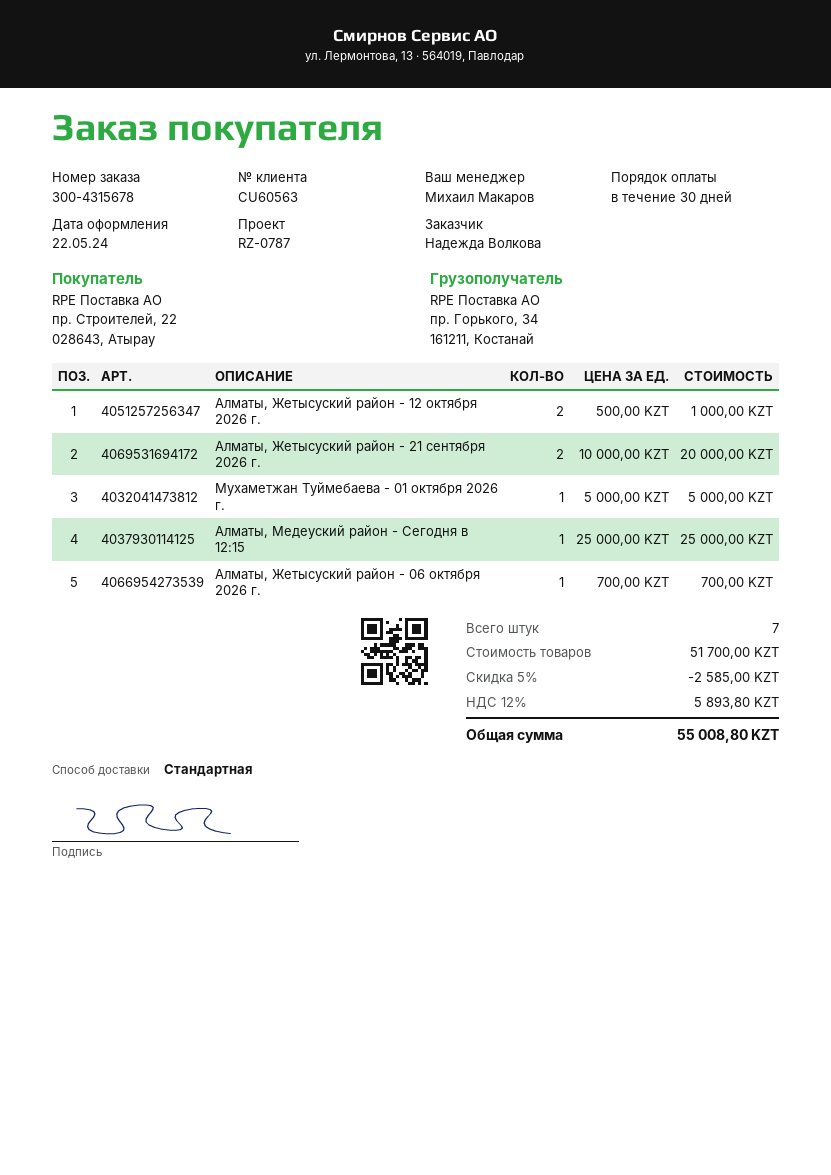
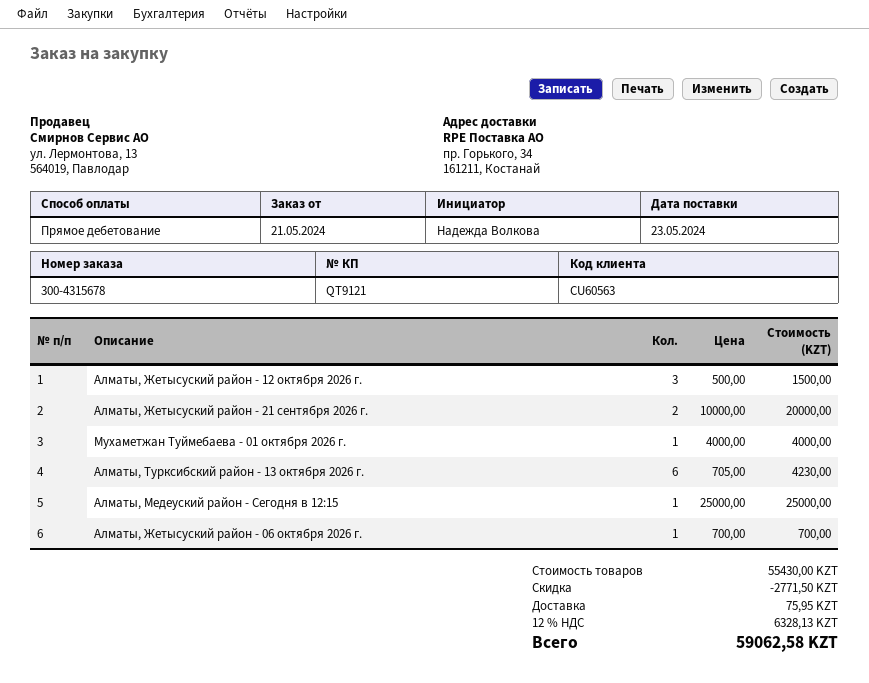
order date: 2024-05-22 -> 2024-05-21
Алматы, Жетысуский район - 12 октября 2026 г.: 2 x 500.00 = 1000.00 -> 3 x 500.00 = 1500.00
Мухаметжан Туймебаева - 01 октября 2026 г.: 1 x 5000.00 = 5000.00 -> 1 x 4000.00 = 4000.00
Алматы, Турксибский район - 13 октября 2026 г.: none -> 6 x 705.00 = 4230.00
subtotal: 51700.00 -> 55430.00
discount: 2585.00 -> 2771.50
shipping: none -> 75.95
tax: 12% = 5893.80 -> 12% = 6328.13
total: 55008.80 -> 59062.58

